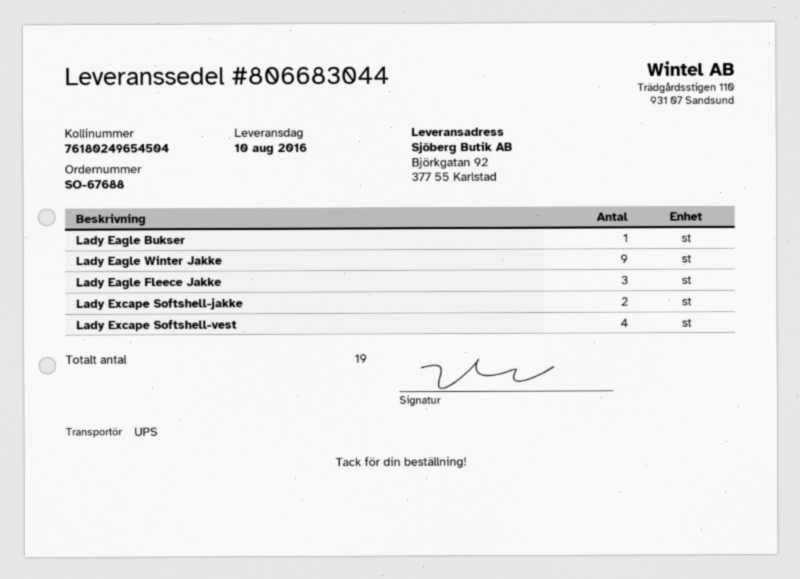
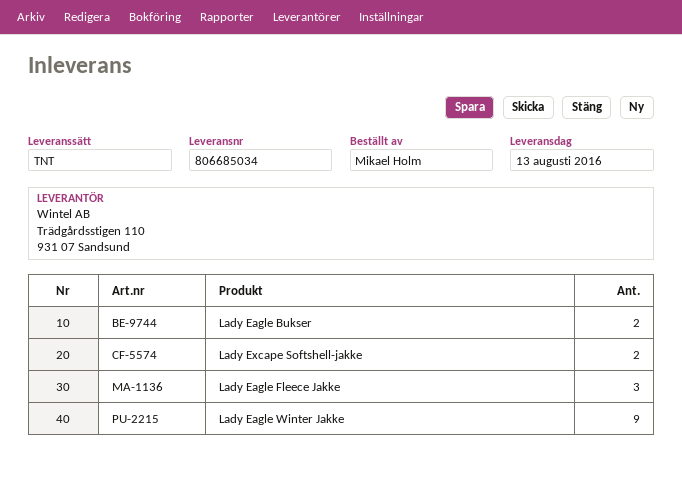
delivery note number: 806683044 -> 806685034
delivery date: 2016-08-10 -> 2016-08-13
shipping method: UPS -> TNT
Lady Eagle Bukser: 1 -> 2
Lady Excape Softshell-vest: 4 -> none

